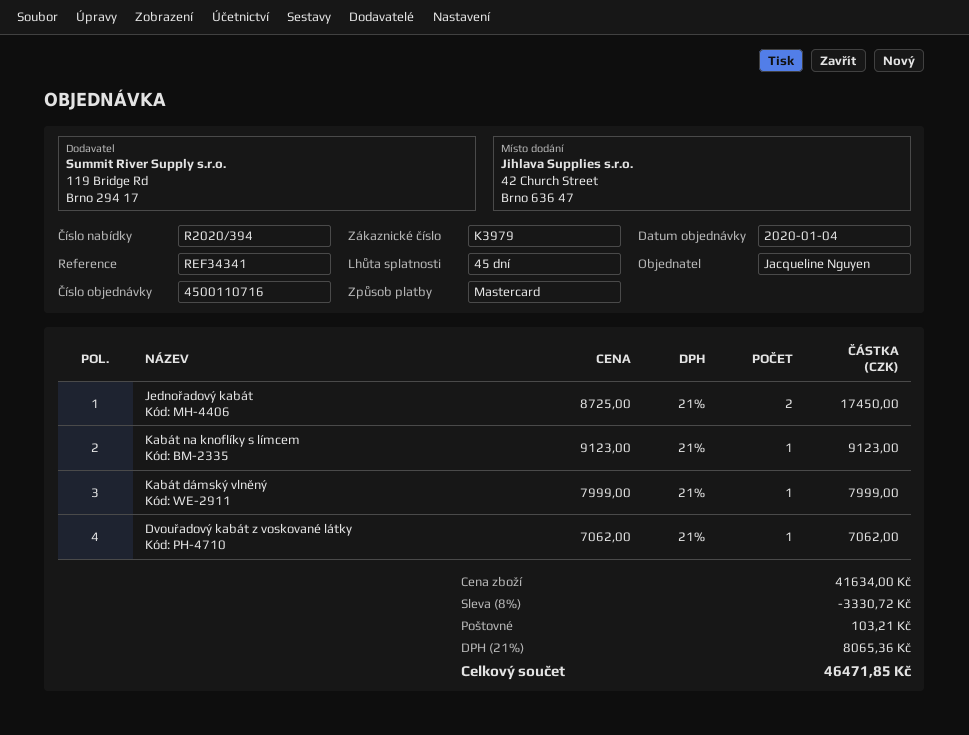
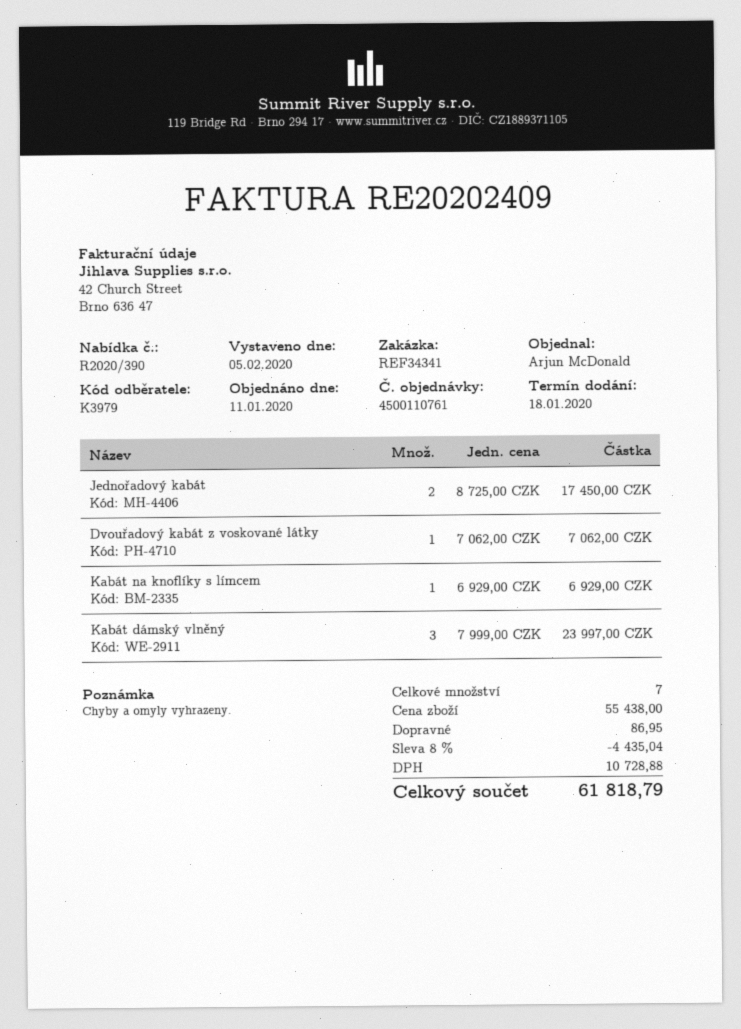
quote number: R2020/394 -> R2020/390
order number: 4500110716 -> 4500110761
order date: 2020-01-04 -> 2020-01-11
ordered by: Jacqueline Nguyen -> Arjun McDonald
Kabát na knoflíky s límcem: 1 x 9123.00 = 9123.00 -> 1 x 6929.00 = 6929.00
Kabát dámský vlněný: 1 x 7999.00 = 7999.00 -> 3 x 7999.00 = 23997.00
subtotal: 41634.00 -> 55438.00
discount: 8% = 3330.72 -> 8% = 4435.04
shipping: 103.21 -> 86.95
tax: 8065.36 -> 10728.88
total: 46471.85 -> 61818.79

